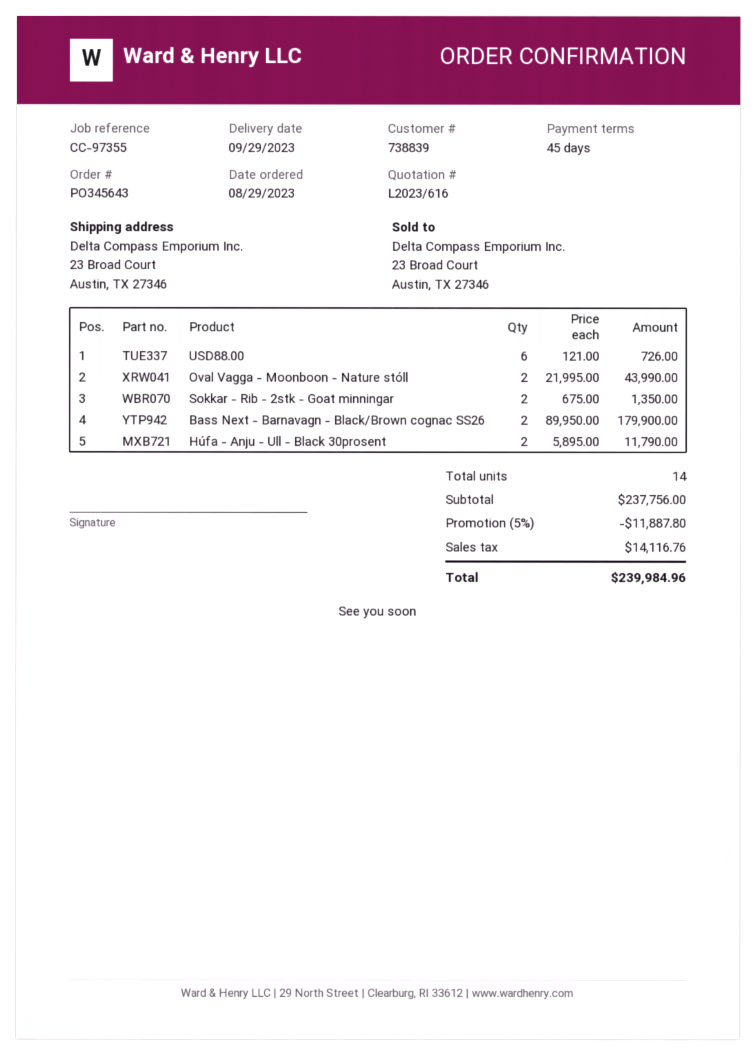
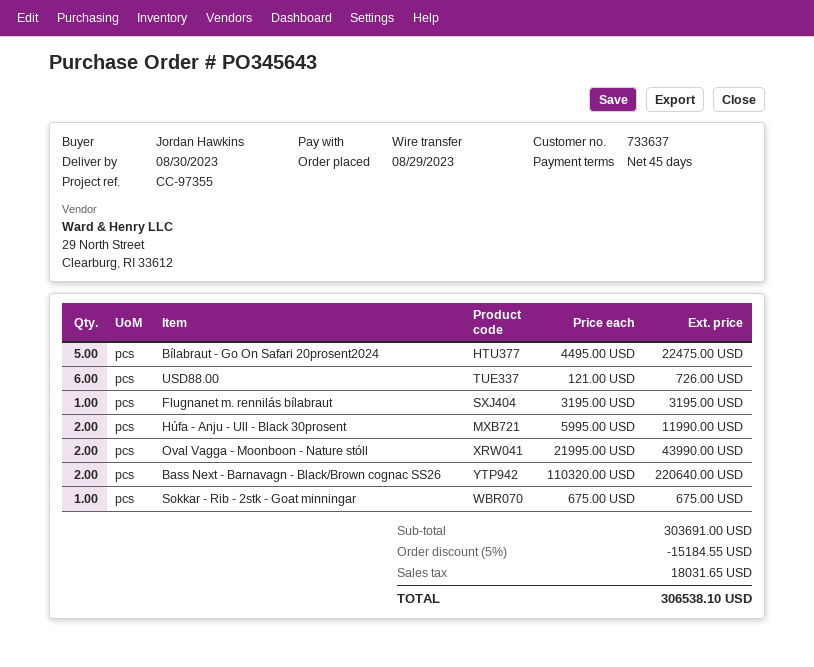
delivery date: 2023-09-29 -> 2023-08-30
customer number: 738839 -> 733637
Sokkar - Rib - 2stk - Goat minningar: 2 x 675.00 = 1350.00 -> 1 x 675.00 = 675.00
Bass Next - Barnavagn - Black/Brown cognac SS26: 2 x 89950.00 = 179900.00 -> 2 x 110320.00 = 220640.00
Húfa - Anju - Ull - Black 30prosent: 2 x 5895.00 = 11790.00 -> 2 x 5995.00 = 11990.00
Bílabraut - Go On Safari 20prosent2024: none -> 5 x 4495.00 = 22475.00
Flugnanet m. rennilás bílabraut: none -> 1 x 3195.00 = 3195.00
subtotal: 237756.00 -> 303691.00
discount: 5% = 11887.80 -> 5% = 15184.55
tax: 14116.76 -> 18031.65
total: 239984.96 -> 306538.10

